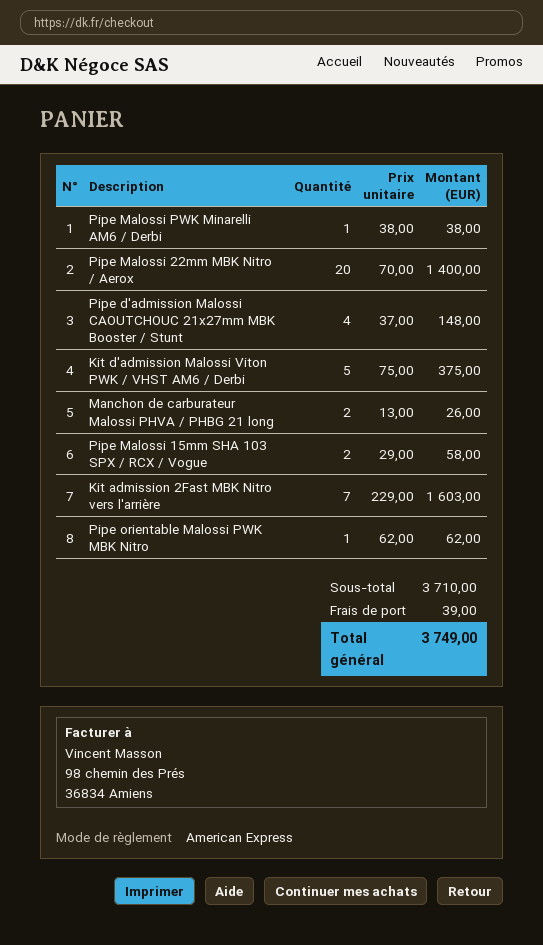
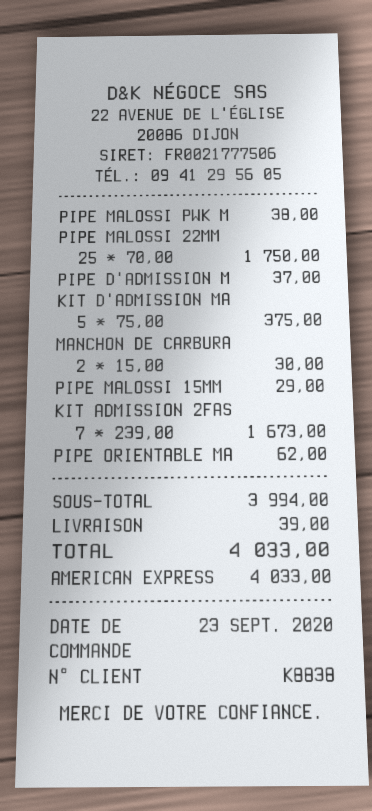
Pipe Malossi 22mm MBK Nitro / Aerox: 20 x 70.00 = 1400.00 -> 25 x 70.00 = 1750.00
Pipe d'admission Malossi CAOUTCHOUC 21x27mm MBK Booster / Stunt: 4 x 37.00 = 148.00 -> 1 x 37.00 = 37.00
Manchon de carburateur Malossi PHVA / PHBG 21 long: 2 x 13.00 = 26.00 -> 2 x 15.00 = 30.00
Pipe Malossi 15mm SHA 103 SPX / RCX / Vogue: 2 x 29.00 = 58.00 -> 1 x 29.00 = 29.00
Kit admission 2Fast MBK Nitro vers l'arrière: 7 x 229.00 = 1603.00 -> 7 x 239.00 = 1673.00
subtotal: 3710.00 -> 3994.00
total: 3749.00 -> 4033.00

